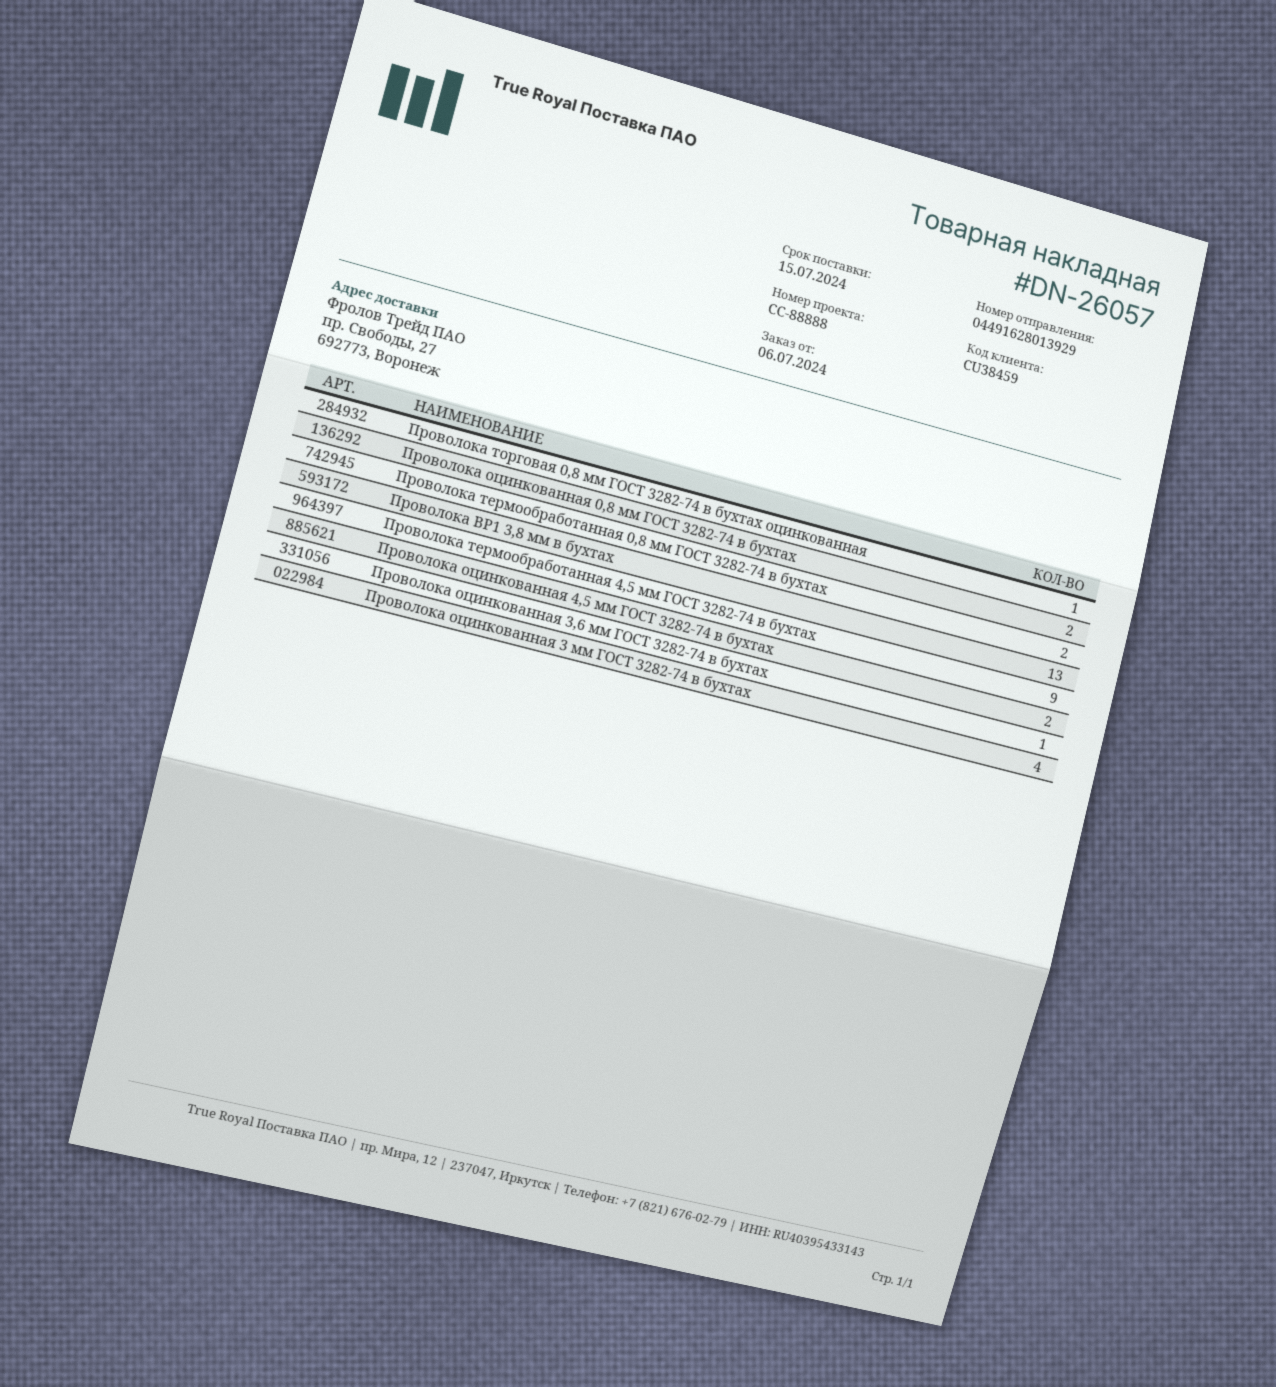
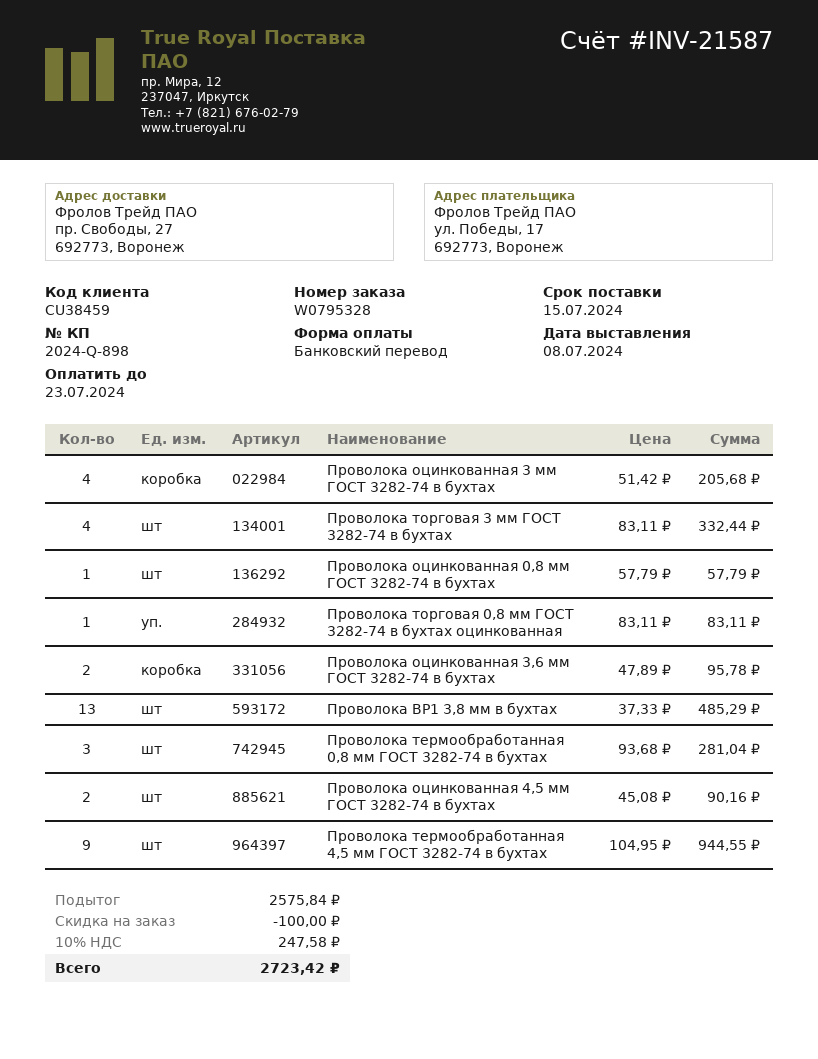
Проволока оцинкованная 0,8 мм ГОСТ 3282-74 в бухтах: 2 -> 1
Проволока термообработанная 0,8 мм ГОСТ 3282-74 в бухтах: 2 -> 3
Проволока оцинкованная 3,6 мм ГОСТ 3282-74 в бухтах: 1 -> 2
Проволока торговая 3 мм ГОСТ 3282-74 в бухтах: none -> 4

